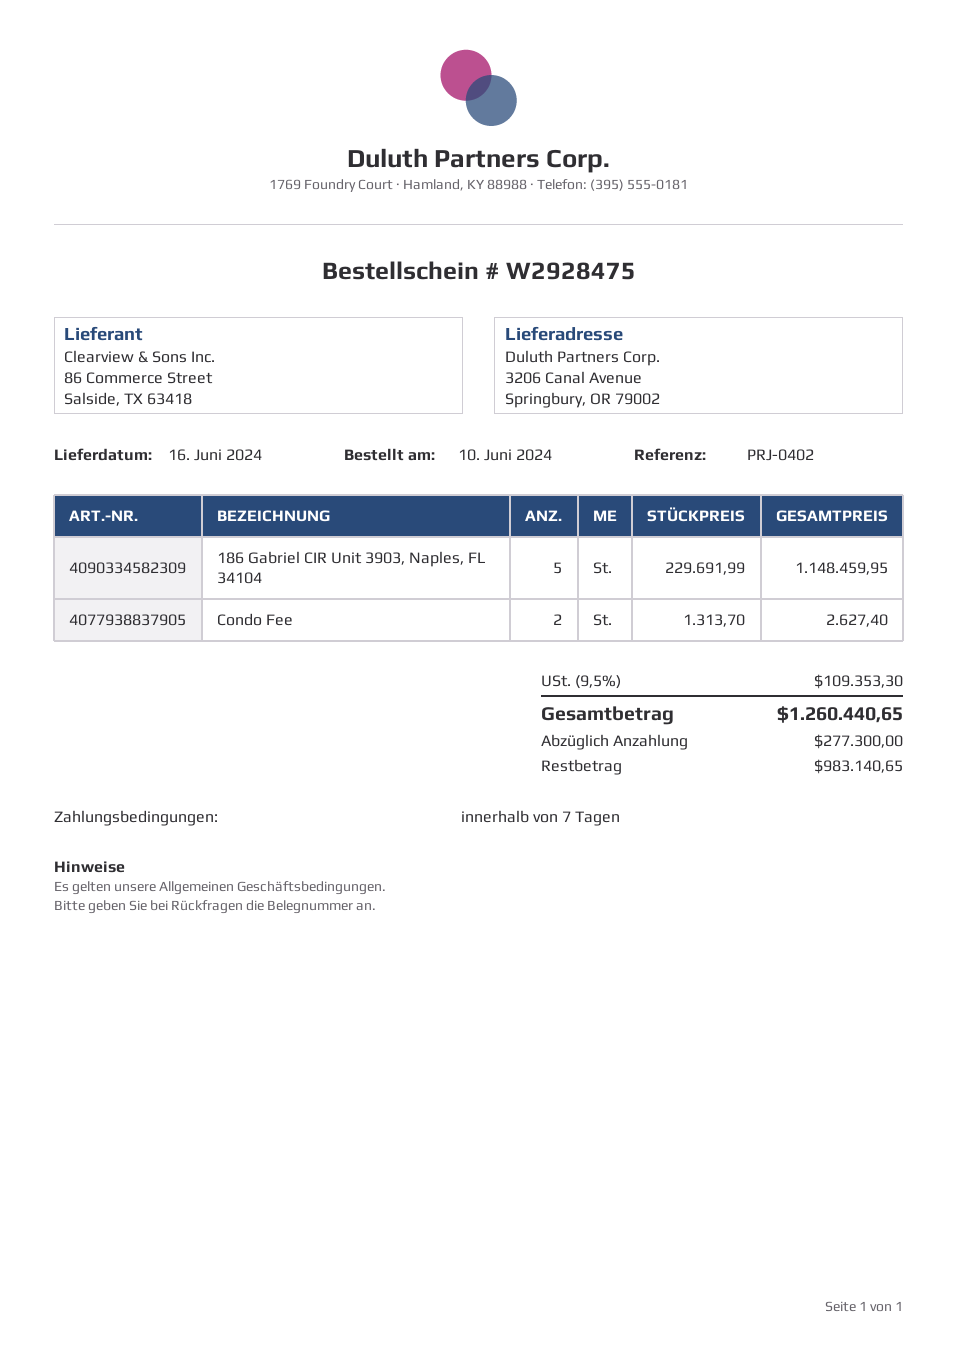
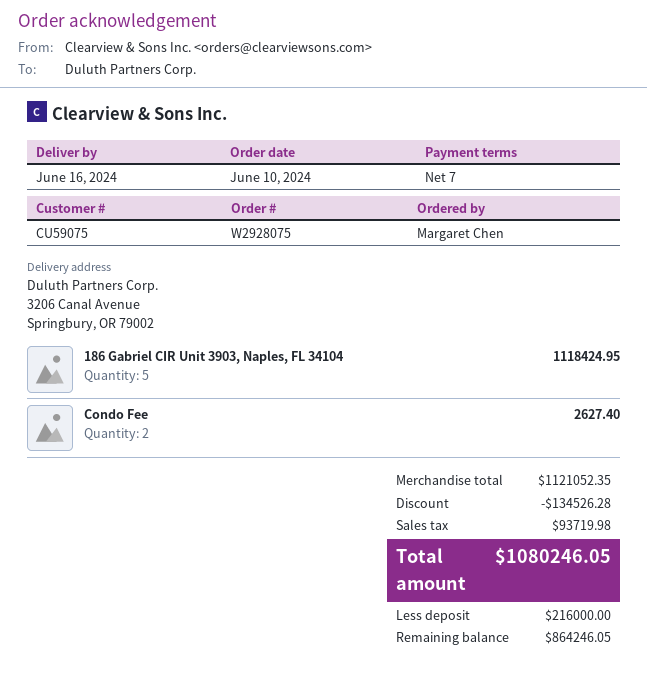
order number: W2928475 -> W2928075
186 Gabriel CIR Unit 3903, Naples, FL 34104: 5 for 1148459.95 -> 5 for 1118424.95
discount: none -> 134526.28
tax: 109353.30 -> 93719.98
total: 1260440.65 -> 1080246.05
deposit: 277300.00 -> 216000.00
balance: 983140.65 -> 864246.05

